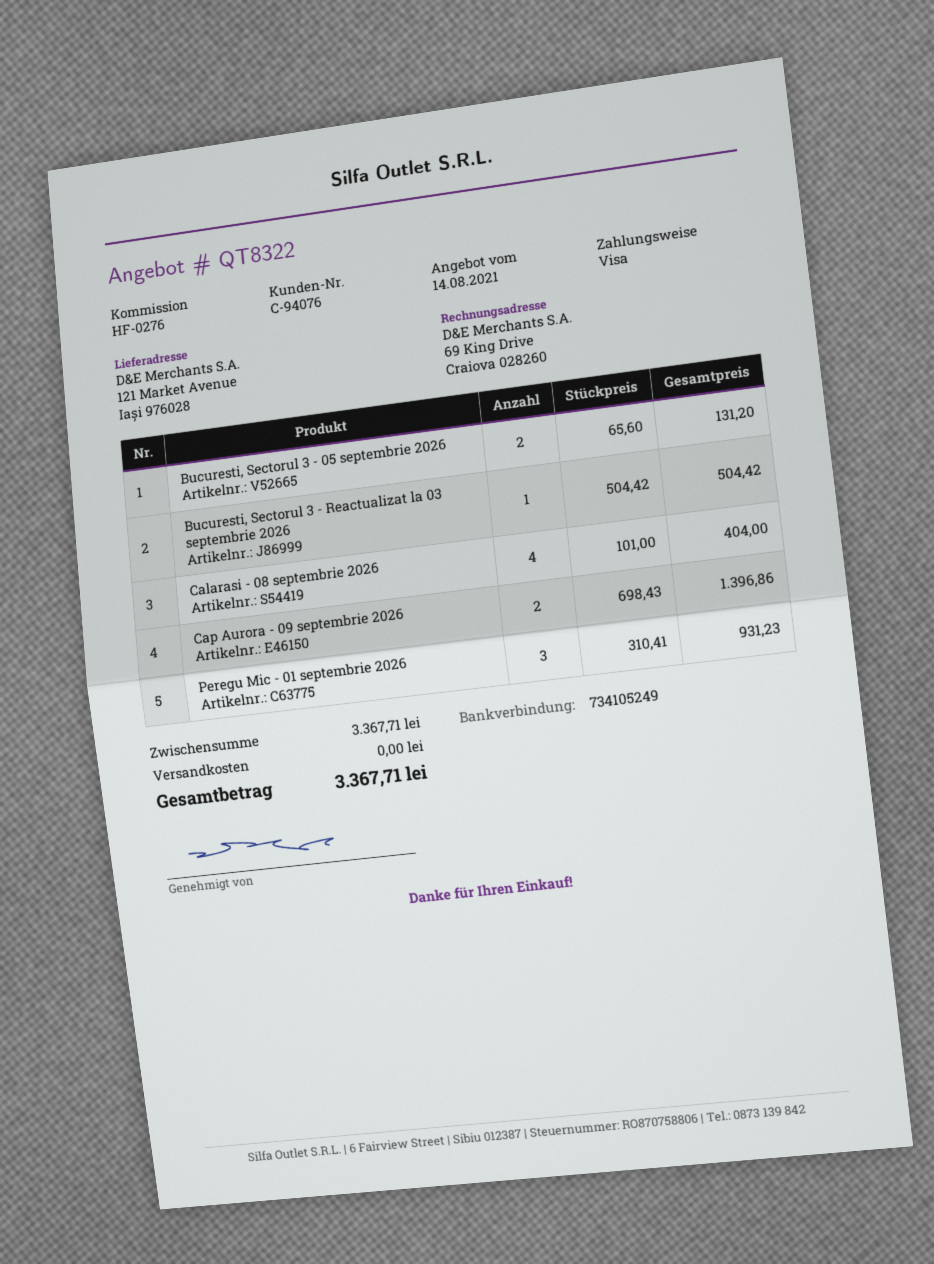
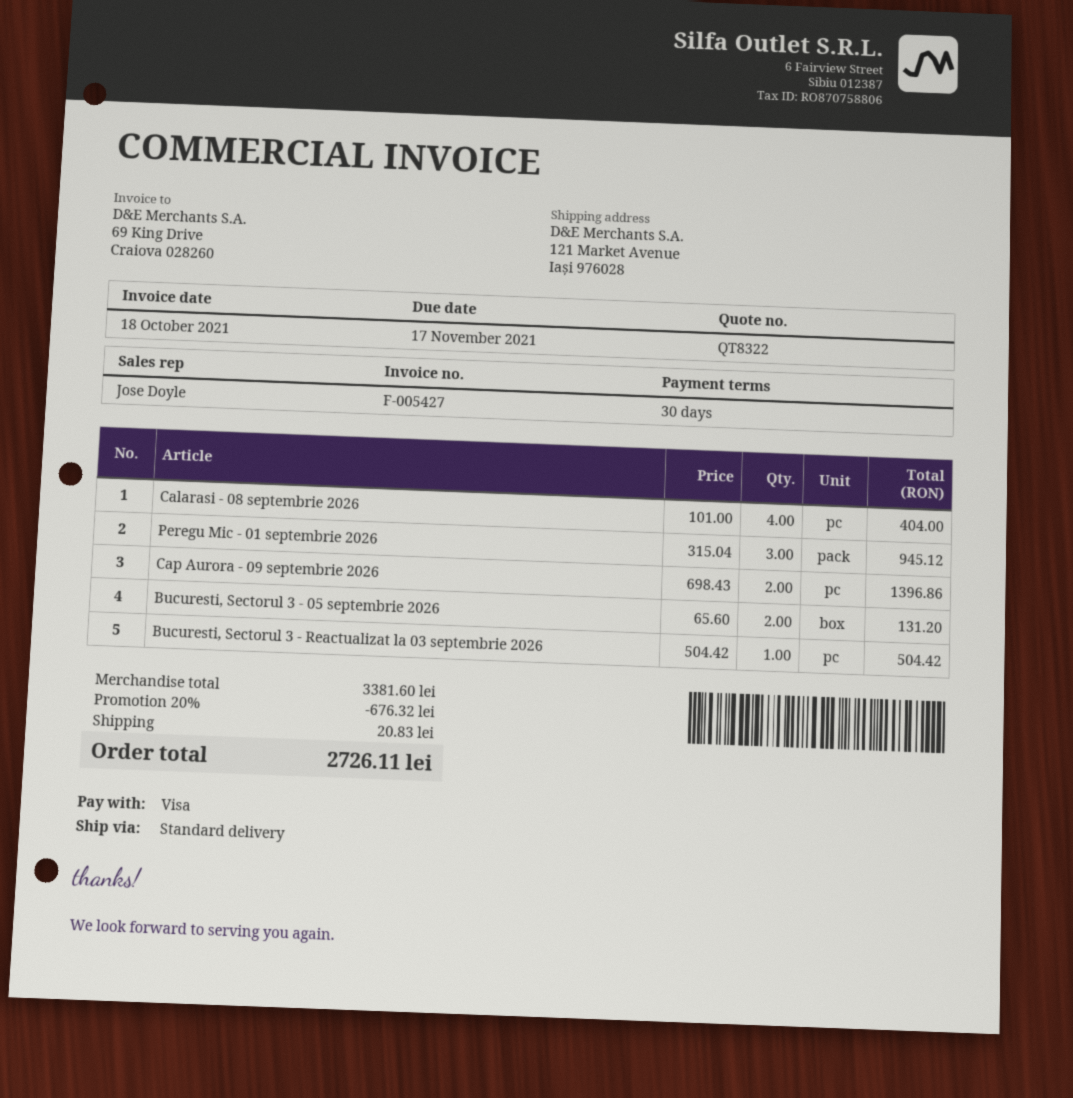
Peregu Mic - 01 septembrie 2026: 3 x 310.41 = 931.23 -> 3 x 315.04 = 945.12
subtotal: 3367.71 -> 3381.60
discount: none -> 20% = 676.32
shipping: 0.00 -> 20.83
total: 3367.71 -> 2726.11

